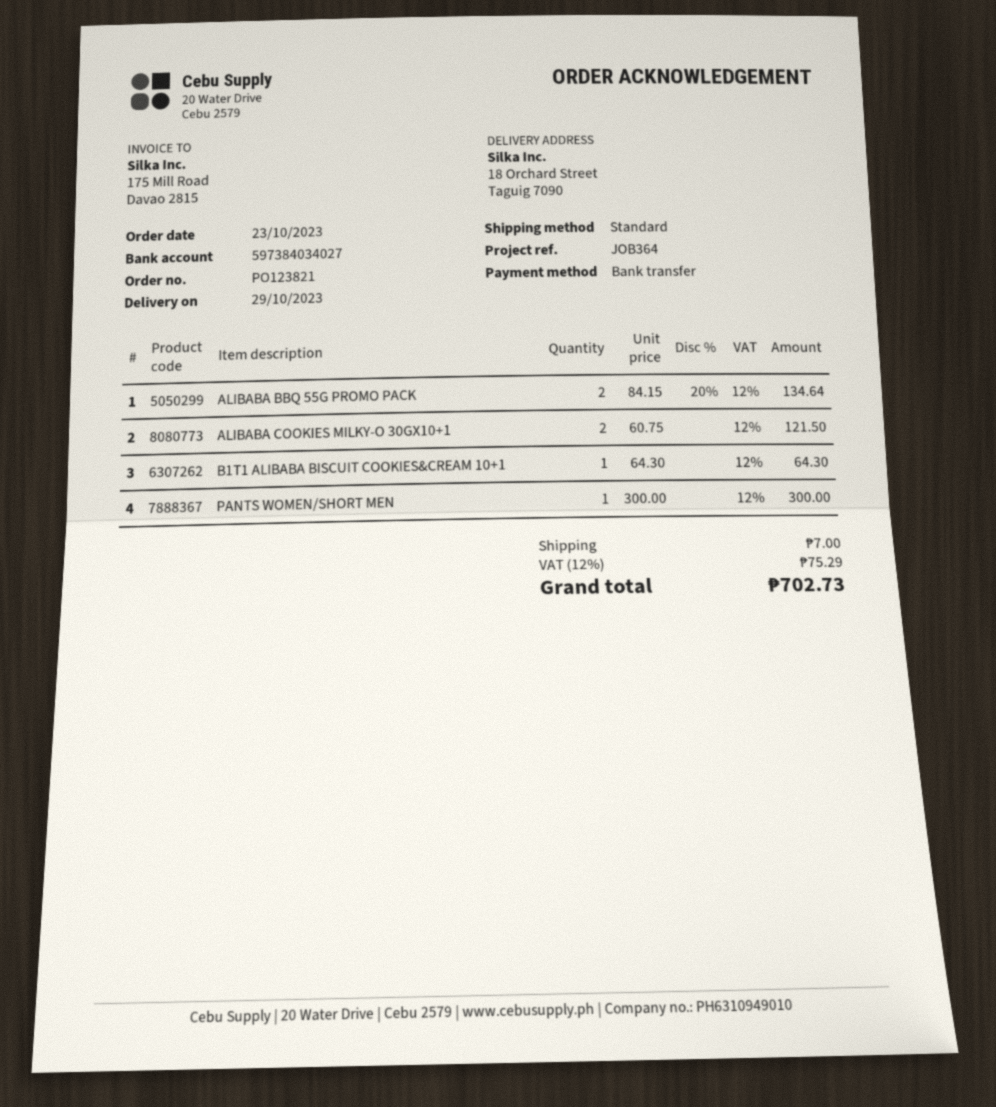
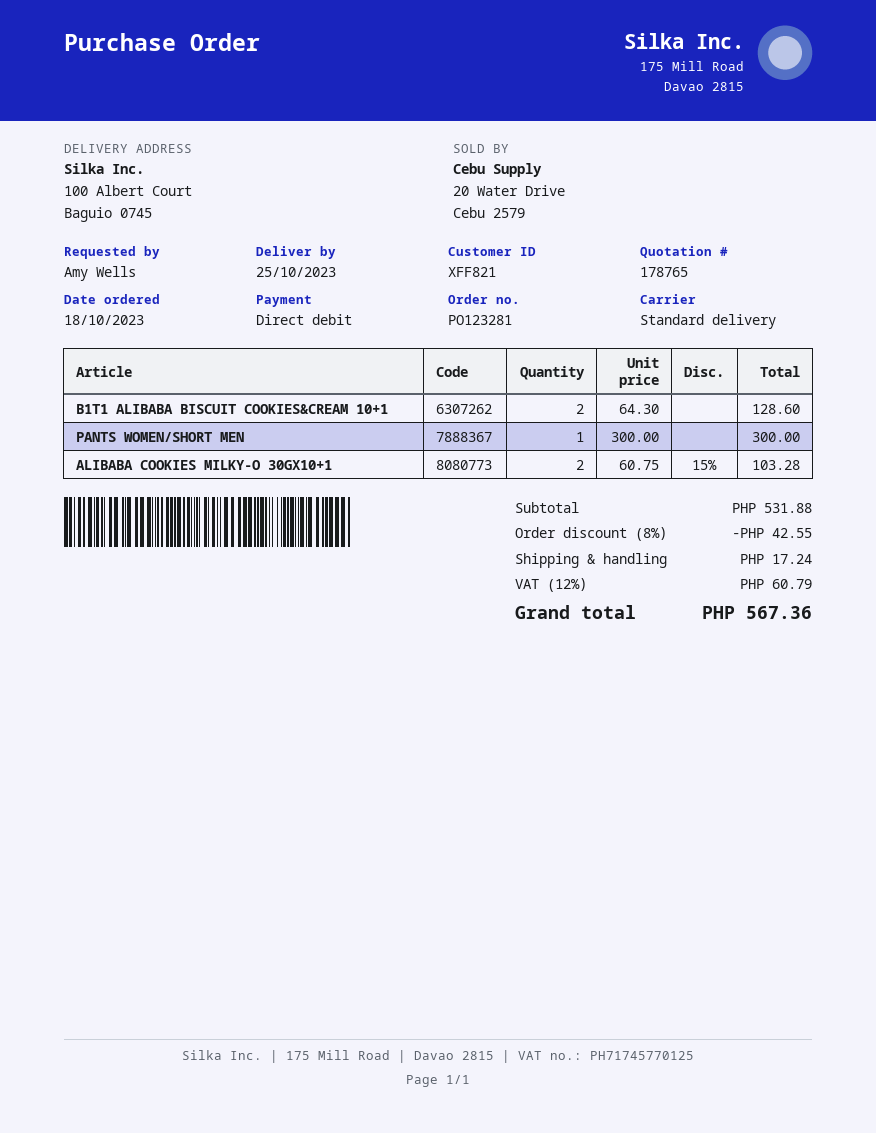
order number: PO123821 -> PO123281
order date: 2023-10-23 -> 2023-10-18
delivery date: 2023-10-29 -> 2023-10-25
payment method: bank transfer -> direct debit
ship to: 18 Orchard Street, Taguig 7090 -> 100 Albert Court, Baguio 0745
ALIBABA BBQ 55G PROMO PACK: 2 x 84.15 - 20% = 134.64 -> none
ALIBABA COOKIES MILKY-O 30GX10+1: 2 x 60.75 = 121.50 -> 2 x 60.75 - 15% = 103.28
B1T1 ALIBABA BISCUIT COOKIES&CREAM 10+1: 1 x 64.30 = 64.30 -> 2 x 64.30 = 128.60
discount: none -> 8% = 42.55
shipping: 7.00 -> 17.24
tax: 12% = 75.29 -> 12% = 60.79
total: 702.73 -> 567.36

